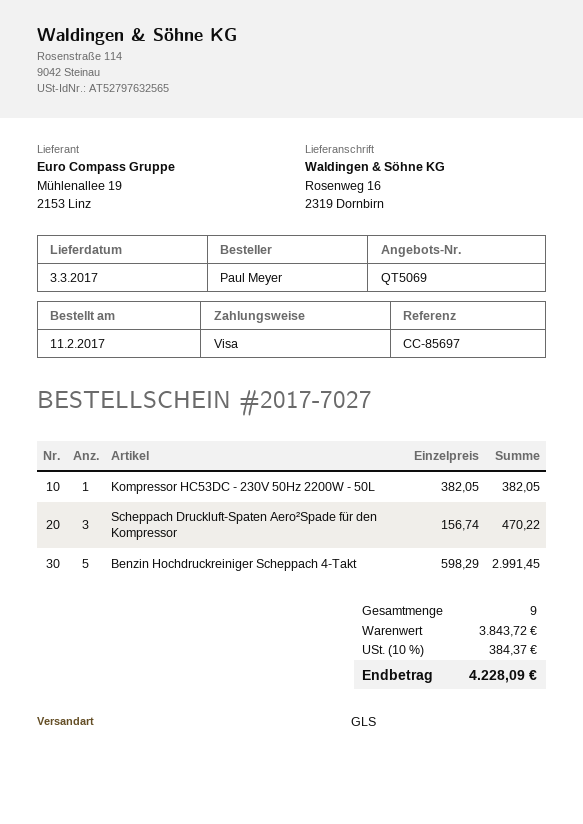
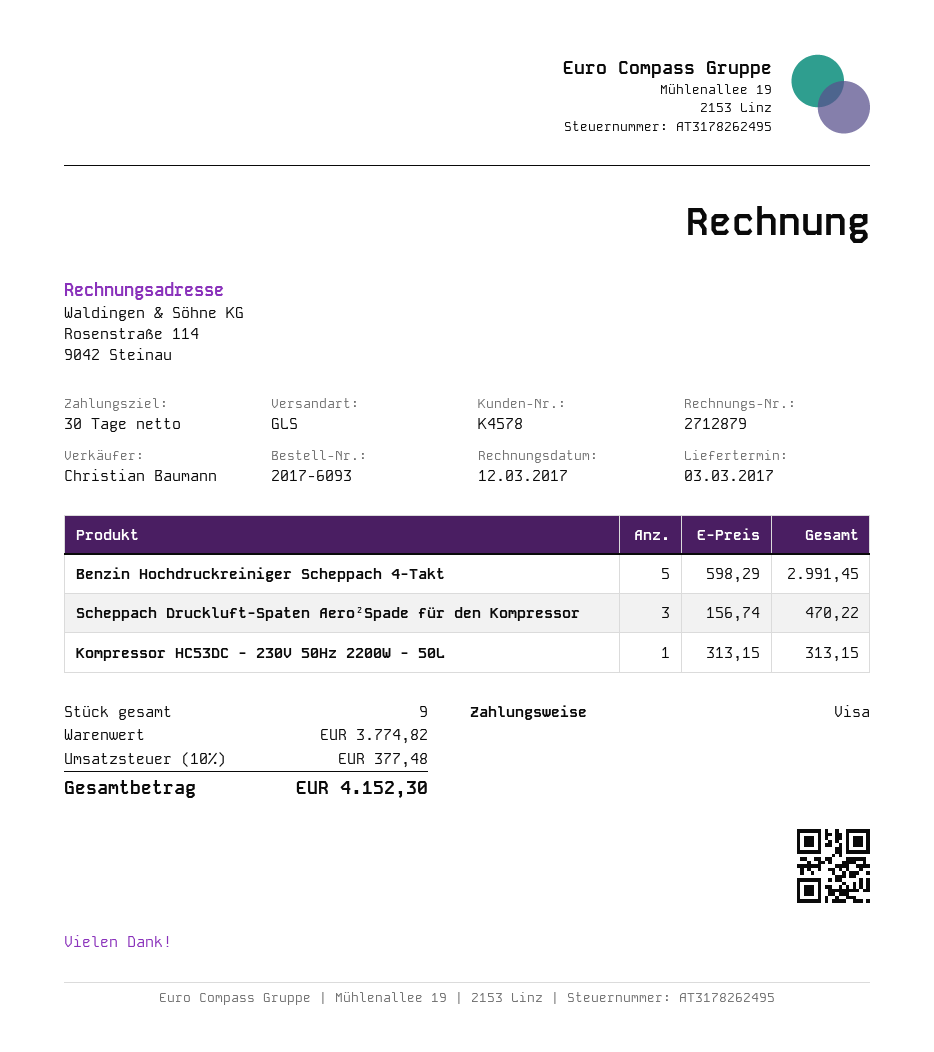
order number: 2017-7027 -> 2017-6093
Kompressor HC53DC - 230V 50Hz 2200W - 50L: 1 x 382.05 = 382.05 -> 1 x 313.15 = 313.15
subtotal: 3843.72 -> 3774.82
tax: 10% = 384.37 -> 10% = 377.48
total: 4228.09 -> 4152.30

